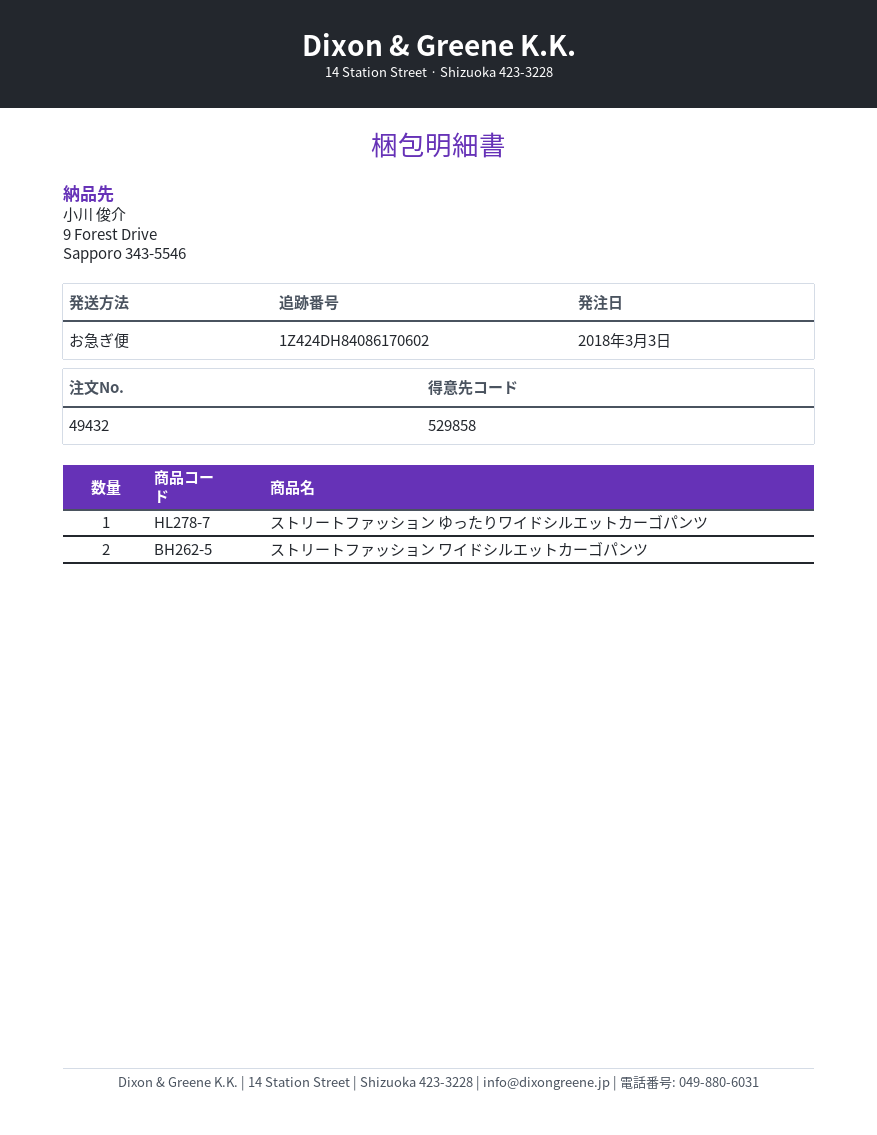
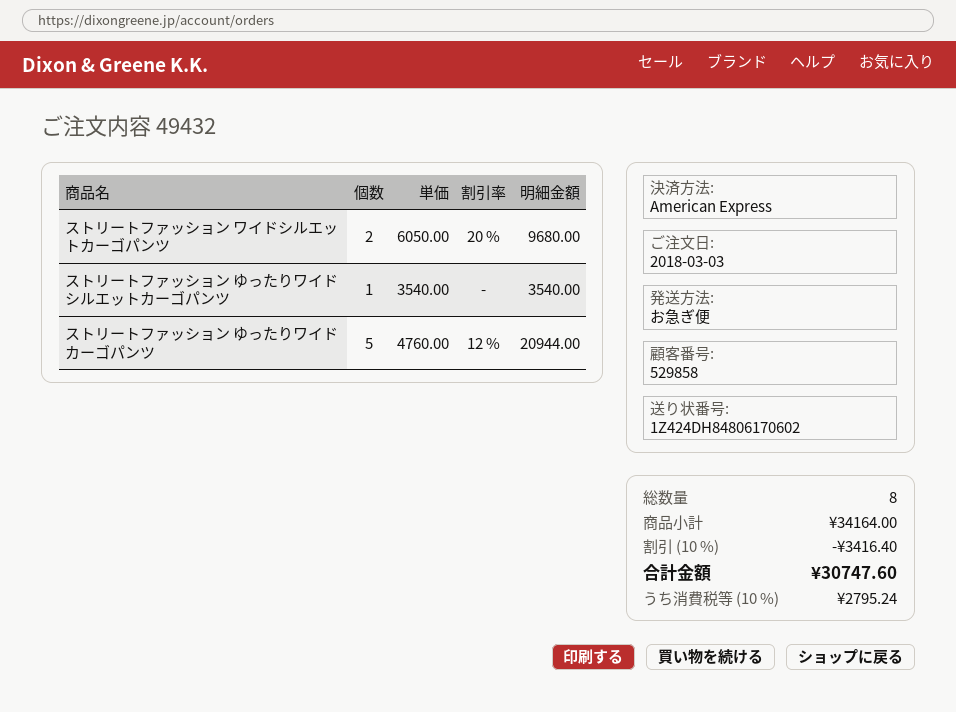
tracking number: 1Z424DH84086170602 -> 1Z424DH84806170602
ストリートファッション ゆったりワイドカーゴパンツ: none -> 5

